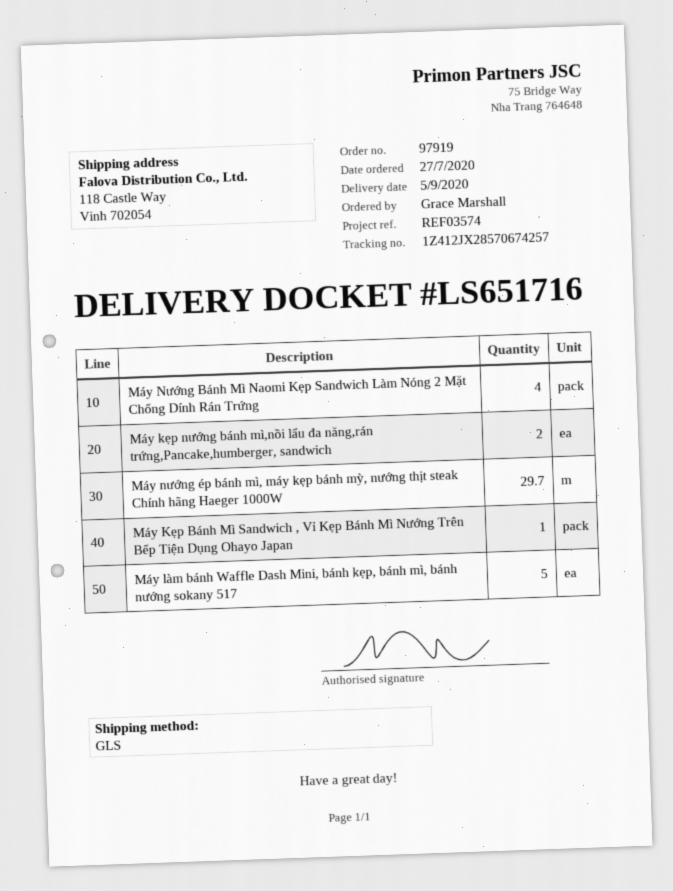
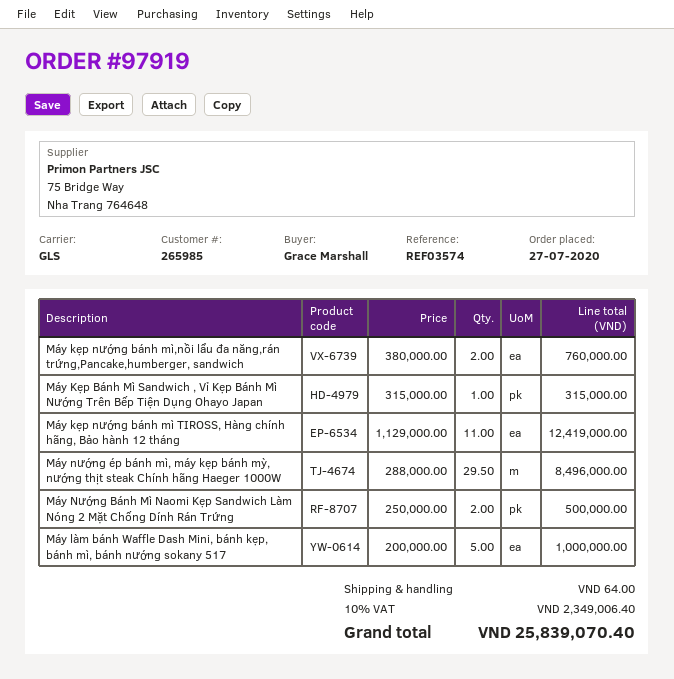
Máy Nướng Bánh Mì Naomi Kẹp Sandwich Làm Nóng 2 Mặt Chống Dính Rán Trứng: 4 -> 2
Máy nướng ép bánh mì, máy kẹp bánh mỳ, nướng thịt steak Chính hãng Haeger 1000W: 29.7 -> 29.5
Máy kẹp nướng bánh mì TIROSS, Hàng chính hãng, Bảo hành 12 tháng: none -> 11

